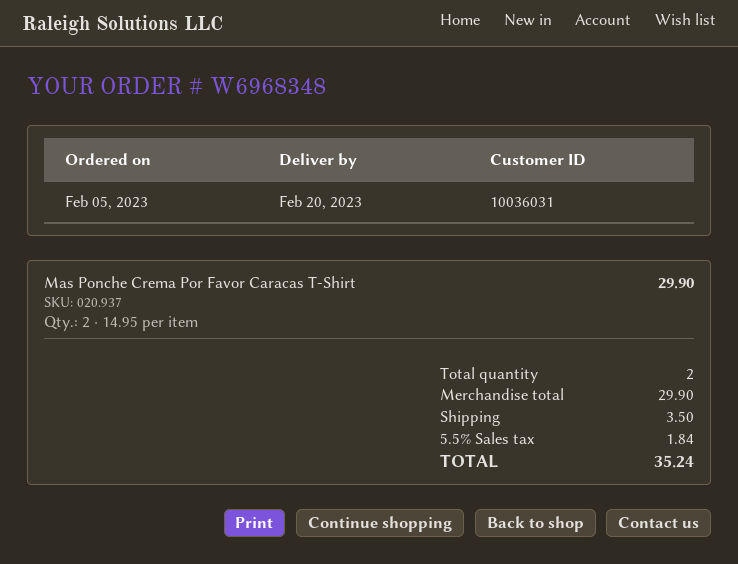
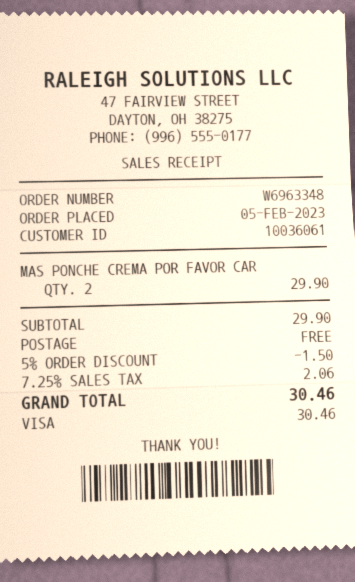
order number: W6968348 -> W6963348
customer number: 10036031 -> 10036061
discount: none -> 5% = 1.50
shipping: 3.50 -> 0.00
tax: 5.5% = 1.84 -> 7.25% = 2.06
total: 35.24 -> 30.46

